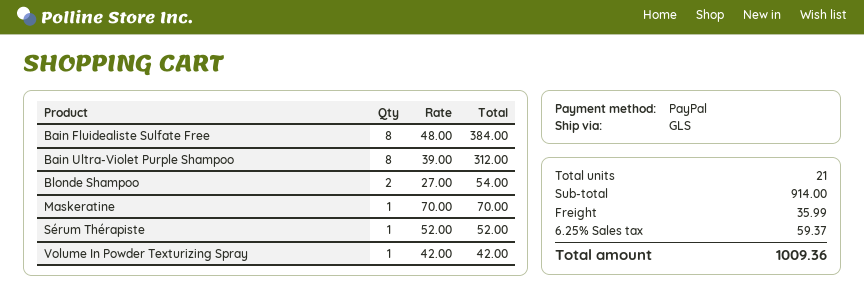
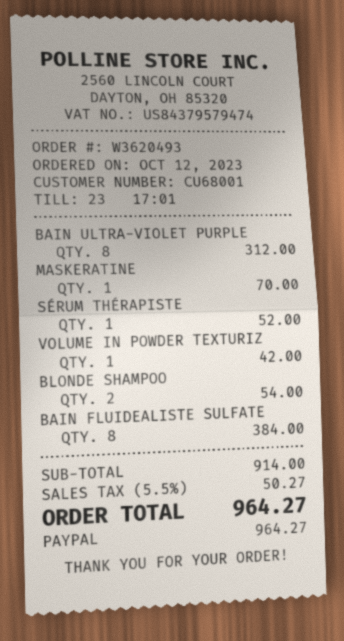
shipping: 35.99 -> none
tax: 6.25% = 59.37 -> 5.5% = 50.27
total: 1009.36 -> 964.27

